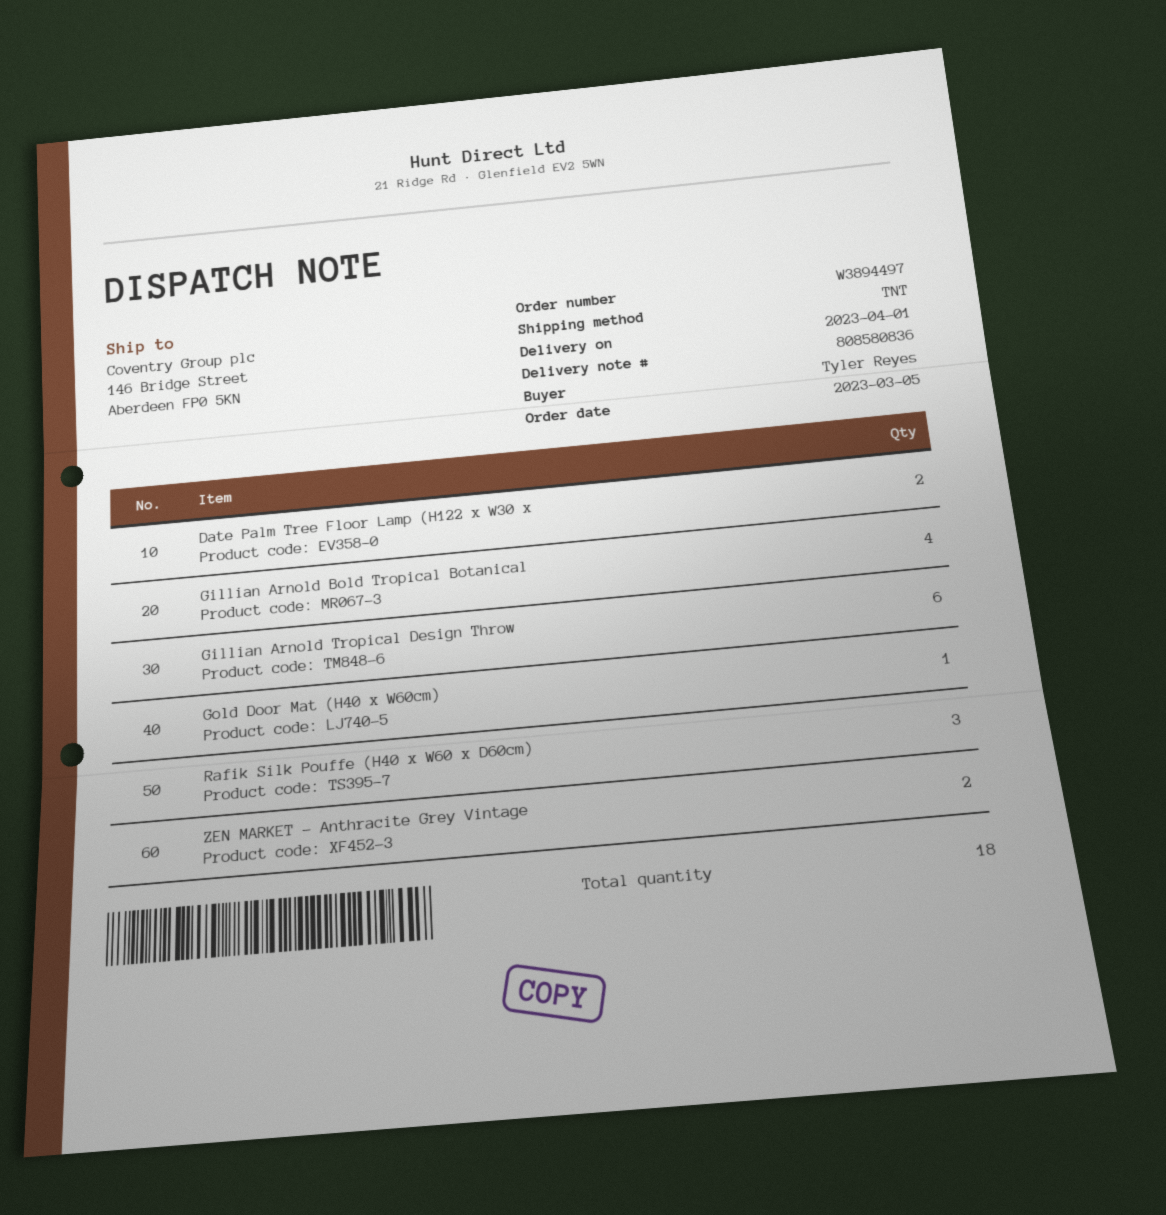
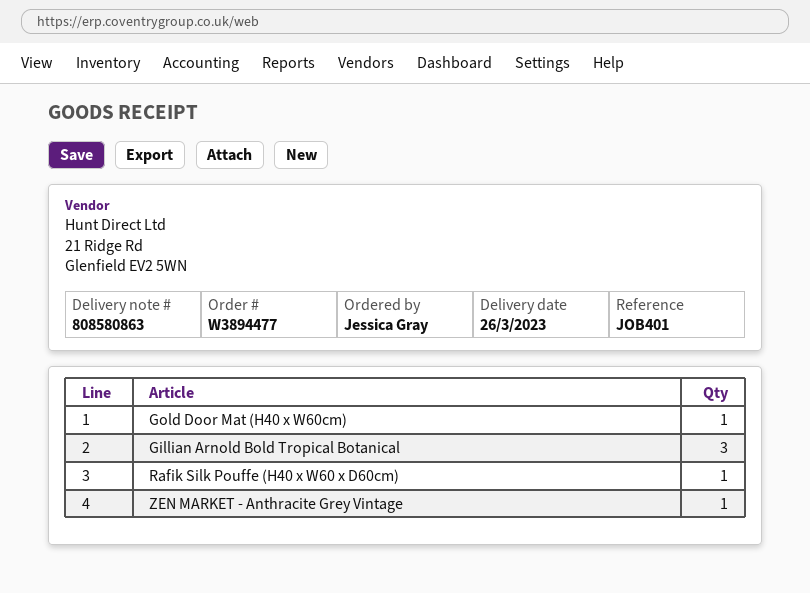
order number: W3894497 -> W3894477
delivery note number: 808580836 -> 808580863
delivery date: 2023-04-01 -> 2023-03-26
ordered by: Tyler Reyes -> Jessica Gray
Date Palm Tree Floor Lamp (H122 x W30 x: 2 -> none
Gillian Arnold Bold Tropical Botanical: 4 -> 3
Gillian Arnold Tropical Design Throw: 6 -> none
Rafik Silk Pouffe (H40 x W60 x D60cm): 3 -> 1
ZEN MARKET - Anthracite Grey Vintage: 2 -> 1

